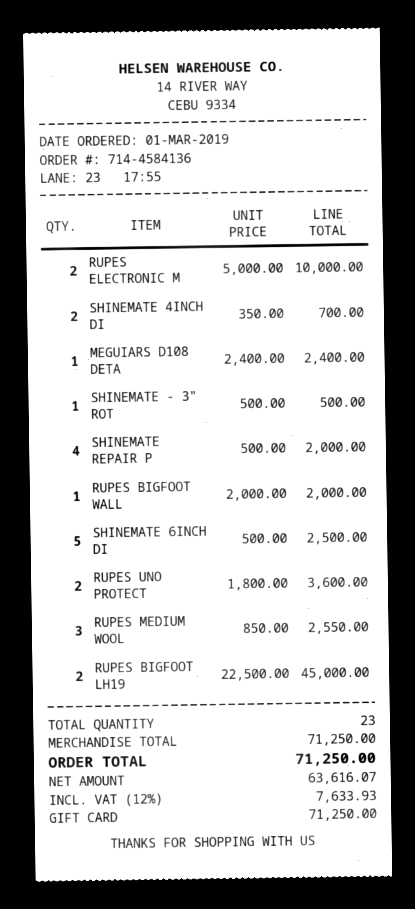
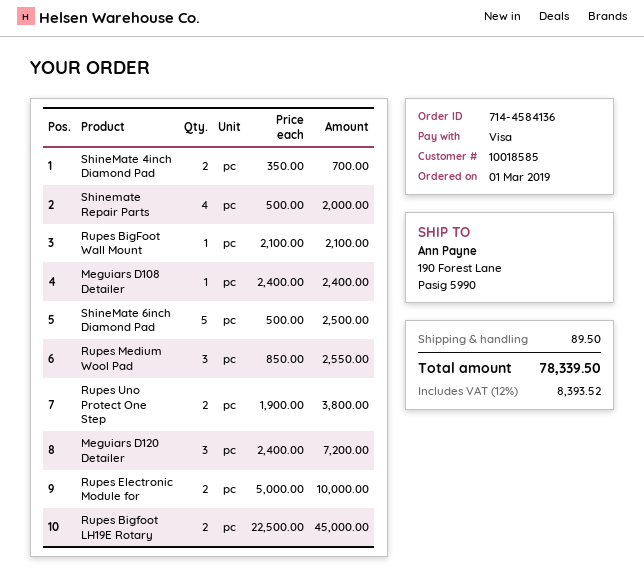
payment method: gift card -> Visa
SHINEMATE - 3" ROT: 1 x 500.00 = 500.00 -> none
RUPES BIGFOOT WALL: 1 x 2000.00 = 2000.00 -> 1 x 2100.00 = 2100.00
RUPES UNO PROTECT: 2 x 1800.00 = 3600.00 -> 2 x 1900.00 = 3800.00
Meguiars D120 Detailer: none -> 3 x 2400.00 = 7200.00
shipping: none -> 89.50
tax: 12% = 7633.93 -> 12% = 8393.52
total: 71250.00 -> 78339.50

